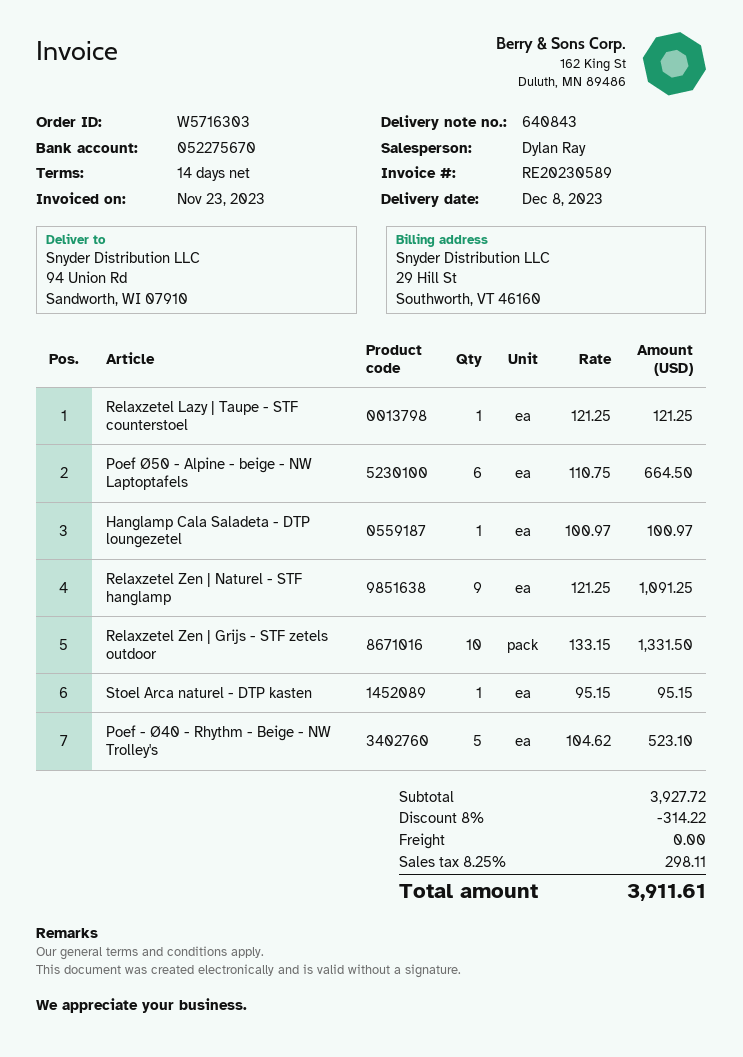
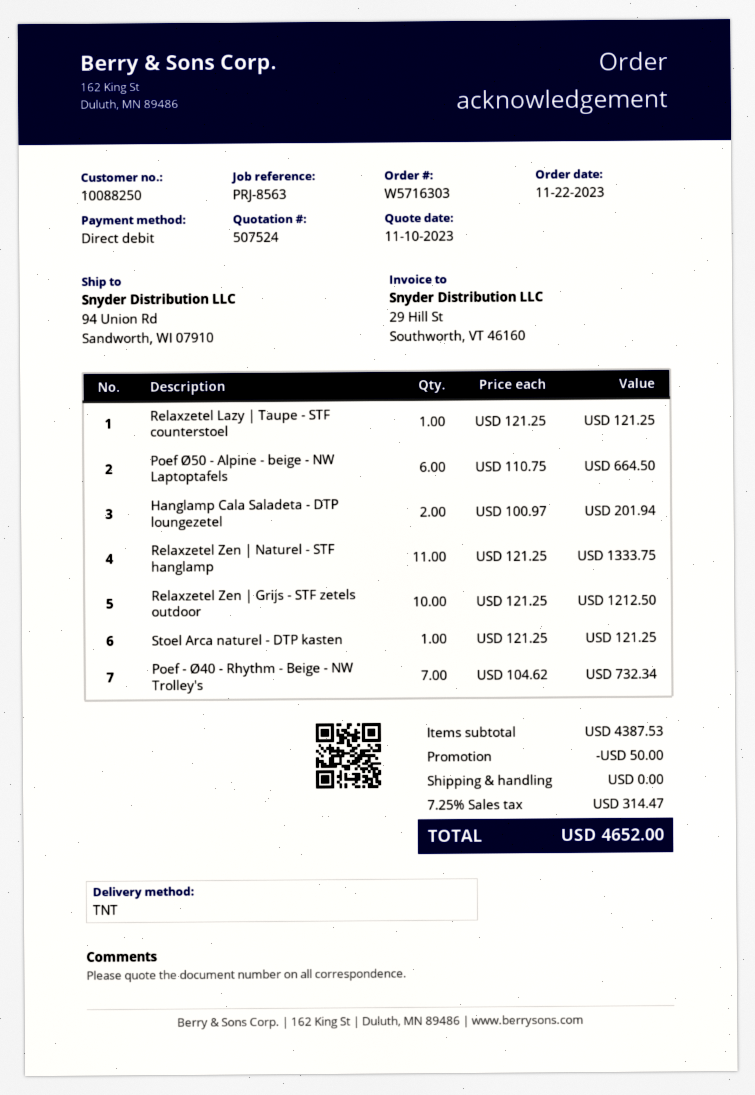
Hanglamp Cala Saladeta - DTP loungezetel: 1 x 100.97 = 100.97 -> 2 x 100.97 = 201.94
Relaxzetel Zen | Naturel - STF hanglamp: 9 x 121.25 = 1091.25 -> 11 x 121.25 = 1333.75
Relaxzetel Zen | Grijs - STF zetels outdoor: 10 x 133.15 = 1331.50 -> 10 x 121.25 = 1212.50
Stoel Arca naturel - DTP kasten: 1 x 95.15 = 95.15 -> 1 x 121.25 = 121.25
Poef - Ø40 - Rhythm - Beige - NW Trolley's: 5 x 104.62 = 523.10 -> 7 x 104.62 = 732.34
subtotal: 3927.72 -> 4387.53
discount: 314.22 -> 50.00
tax: 8.25% = 298.11 -> 7.25% = 314.47
total: 3911.61 -> 4652.00

